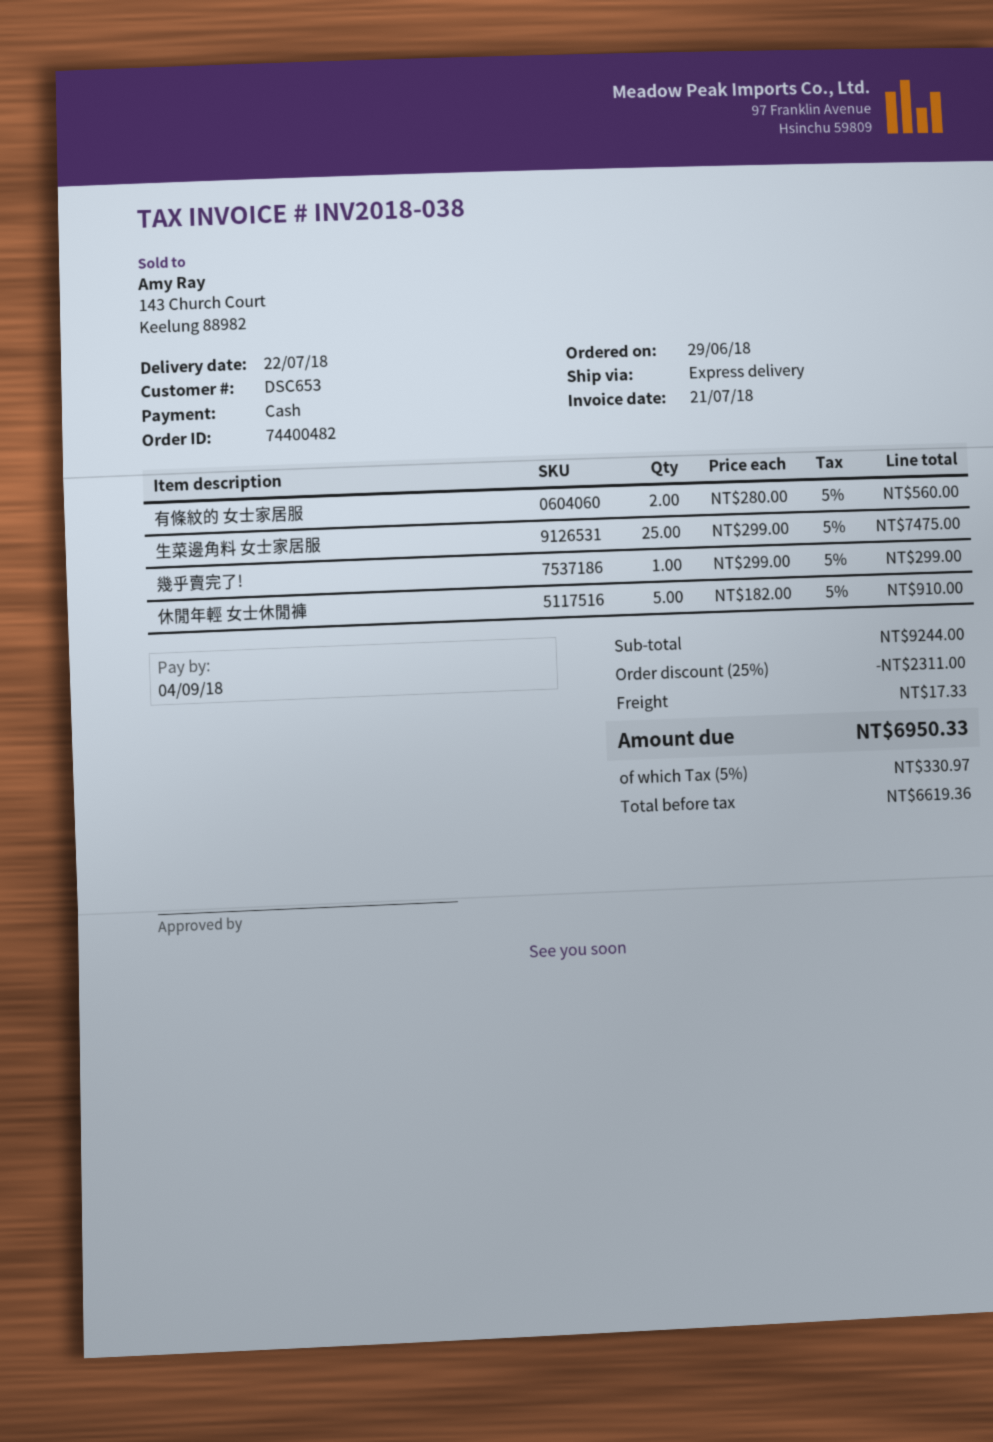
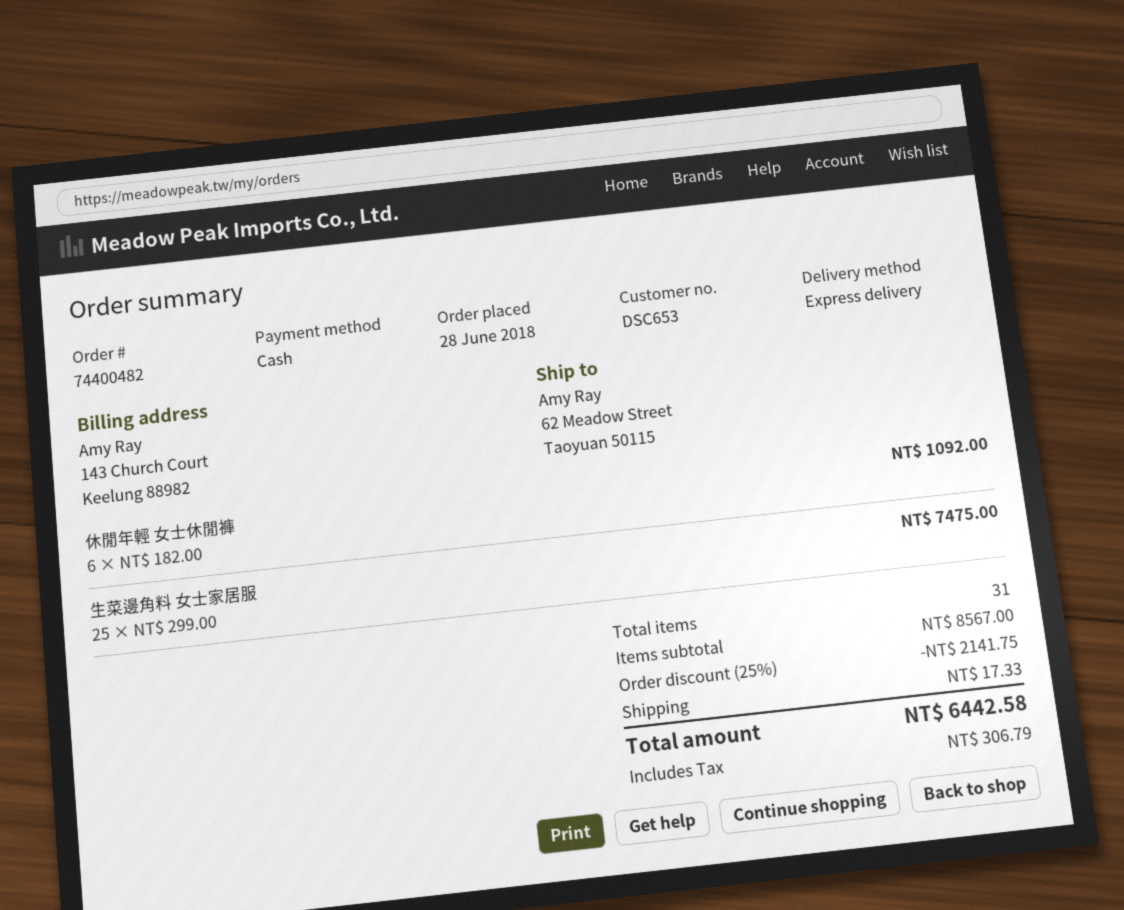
order date: 2018-06-29 -> 2018-06-28
有條紋的 女士家居服: 2 x 280.00 = 560.00 -> none
幾乎賣完了!: 1 x 299.00 = 299.00 -> none
休閒年輕 女士休閒褲: 5 x 182.00 = 910.00 -> 6 x 182.00 = 1092.00
subtotal: 9244.00 -> 8567.00
discount: 25% = 2311.00 -> 25% = 2141.75
tax: 330.97 -> 306.79
total: 6950.33 -> 6442.58

